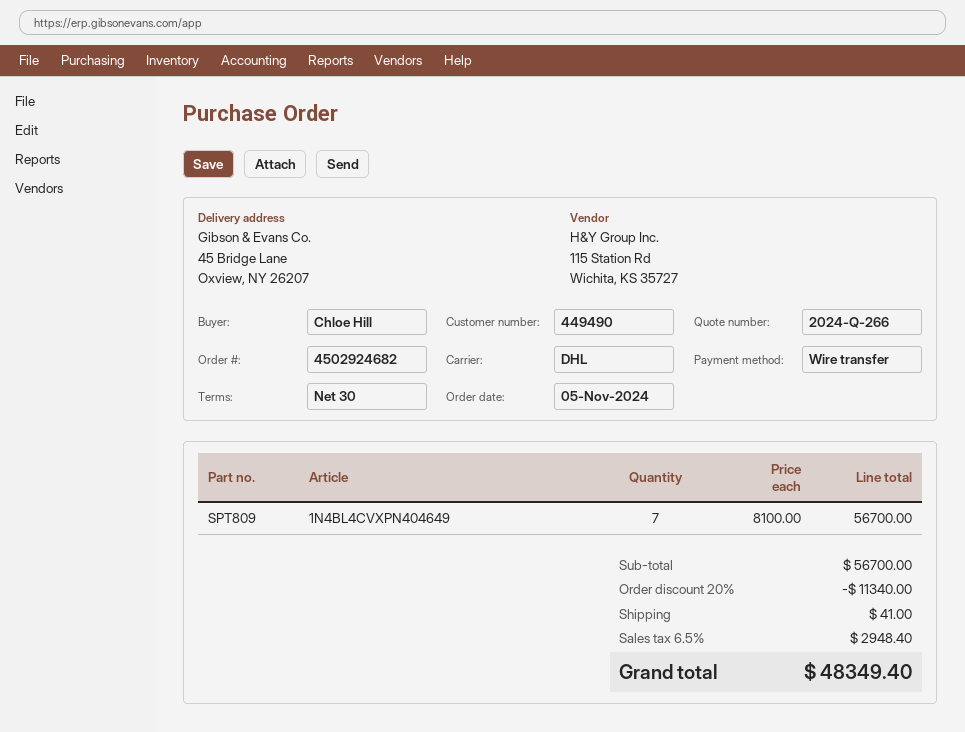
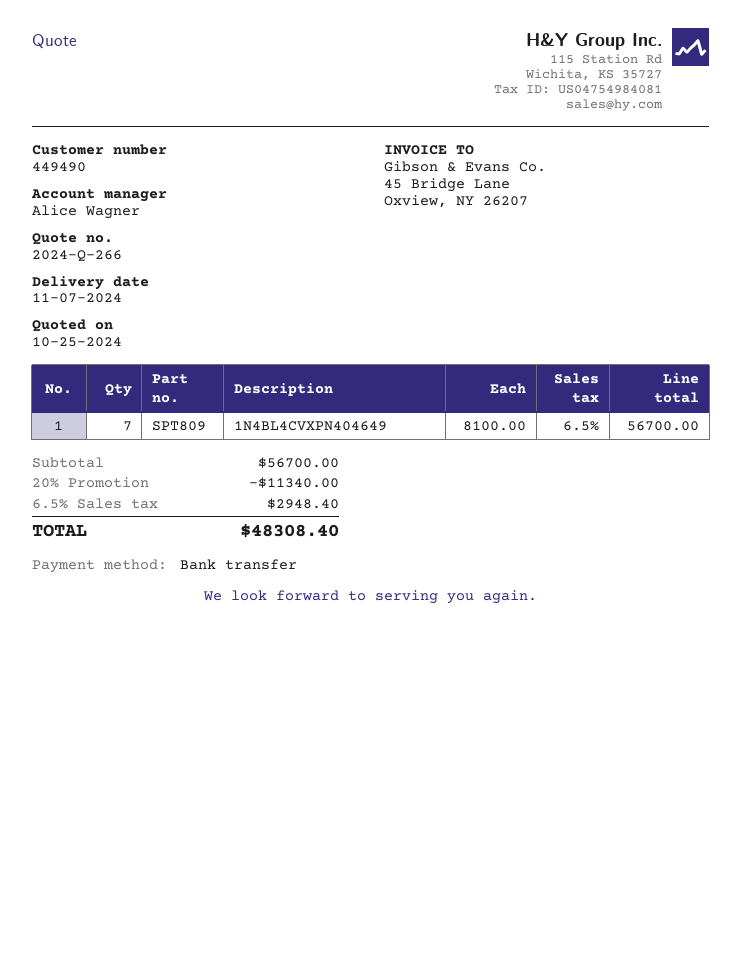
shipping: 41.00 -> none
total: 48349.40 -> 48308.40

